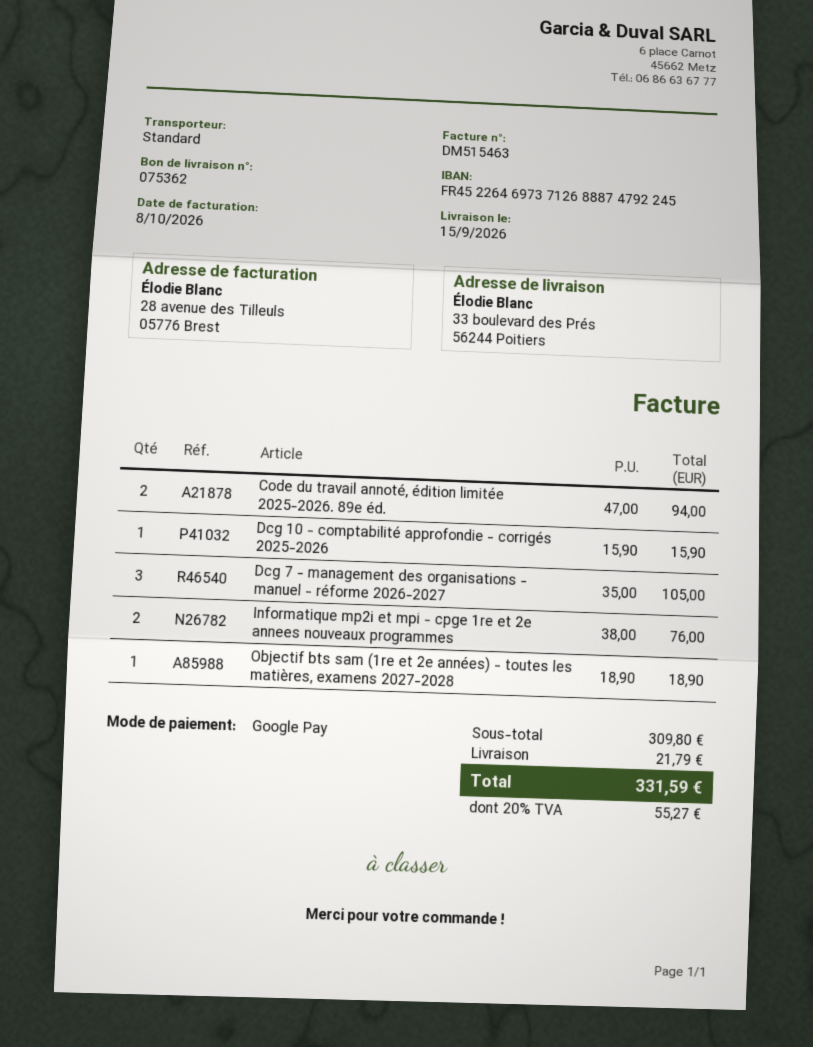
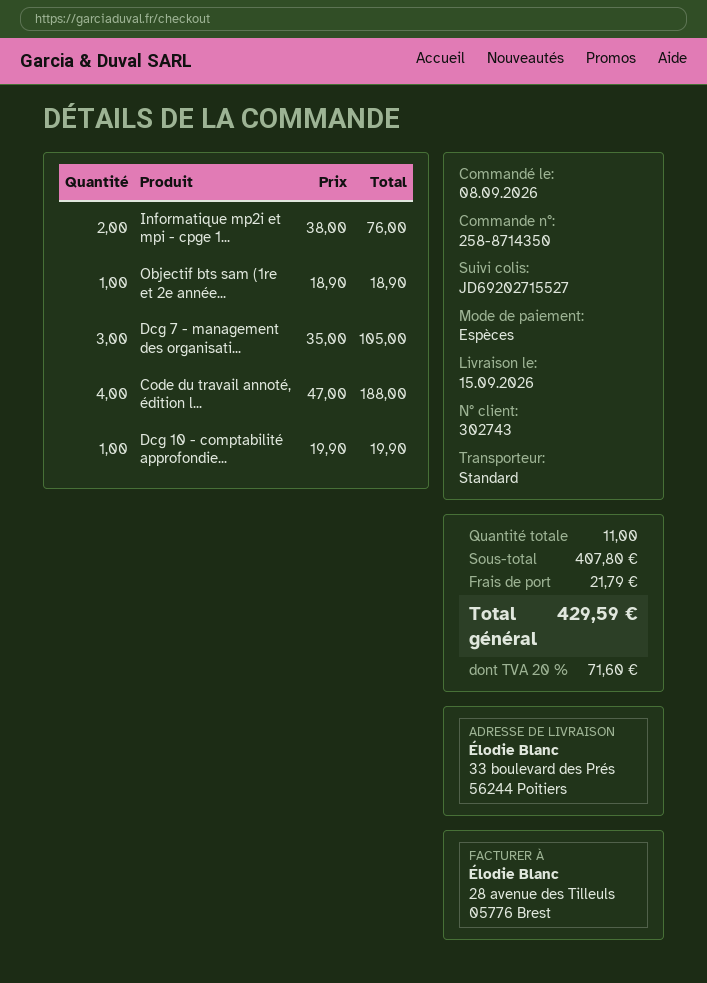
payment method: Google Pay -> cash
Code du travail annoté, édition limitée 2025-2026. 89e éd.: 2 x 47.00 = 94.00 -> 4 x 47.00 = 188.00
Dcg 10 - comptabilité approfondie - corrigés 2025-2026: 1 x 15.90 = 15.90 -> 1 x 19.90 = 19.90
subtotal: 309.80 -> 407.80
tax: 20% = 55.27 -> 20% = 71.60
total: 331.59 -> 429.59

